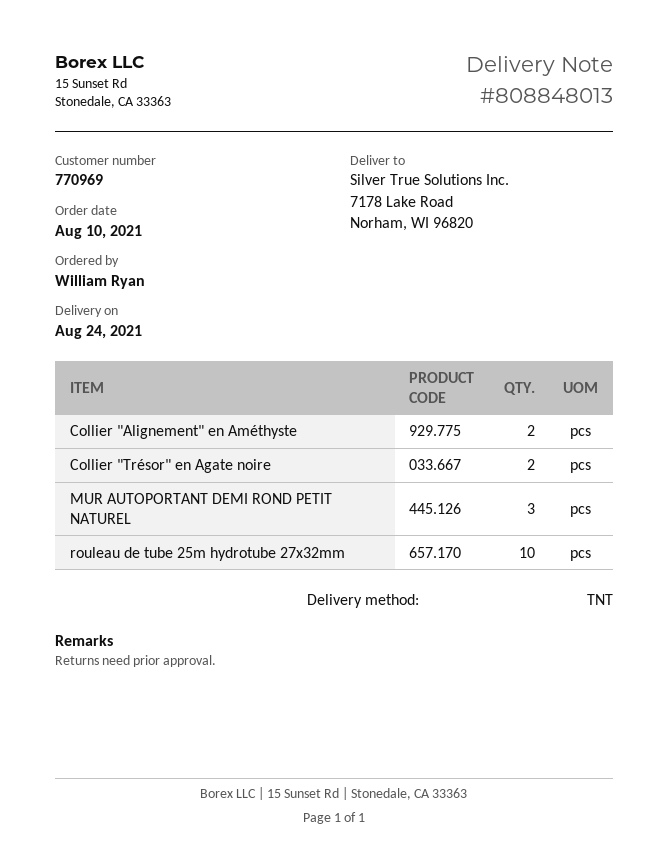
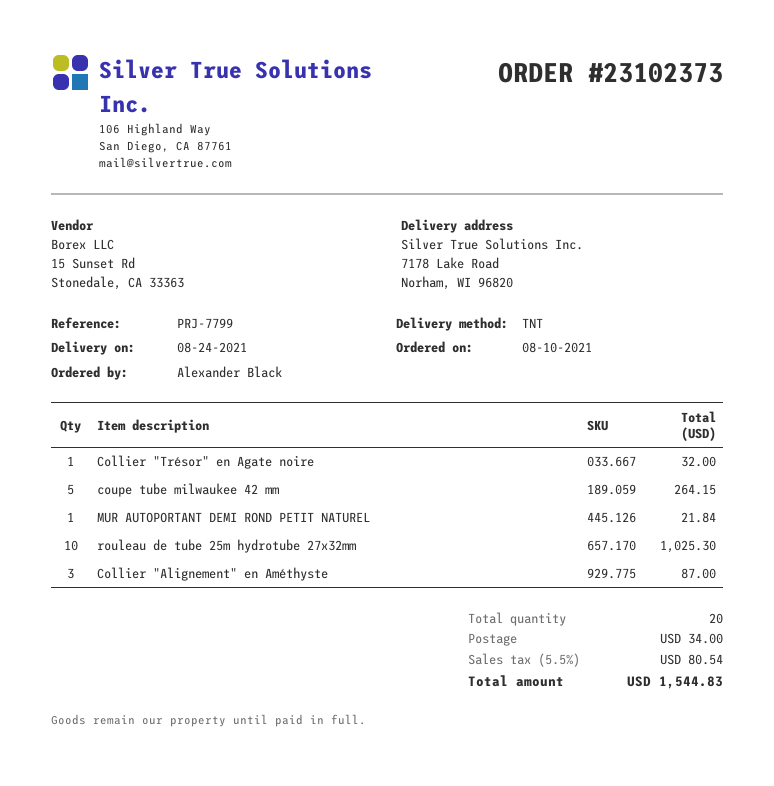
ordered by: William Ryan -> Alexander Black
Collier "Alignement" en Améthyste: 2 -> 3
Collier "Trésor" en Agate noire: 2 -> 1
MUR AUTOPORTANT DEMI ROND PETIT NATUREL: 3 -> 1
coupe tube milwaukee 42 mm: none -> 5

